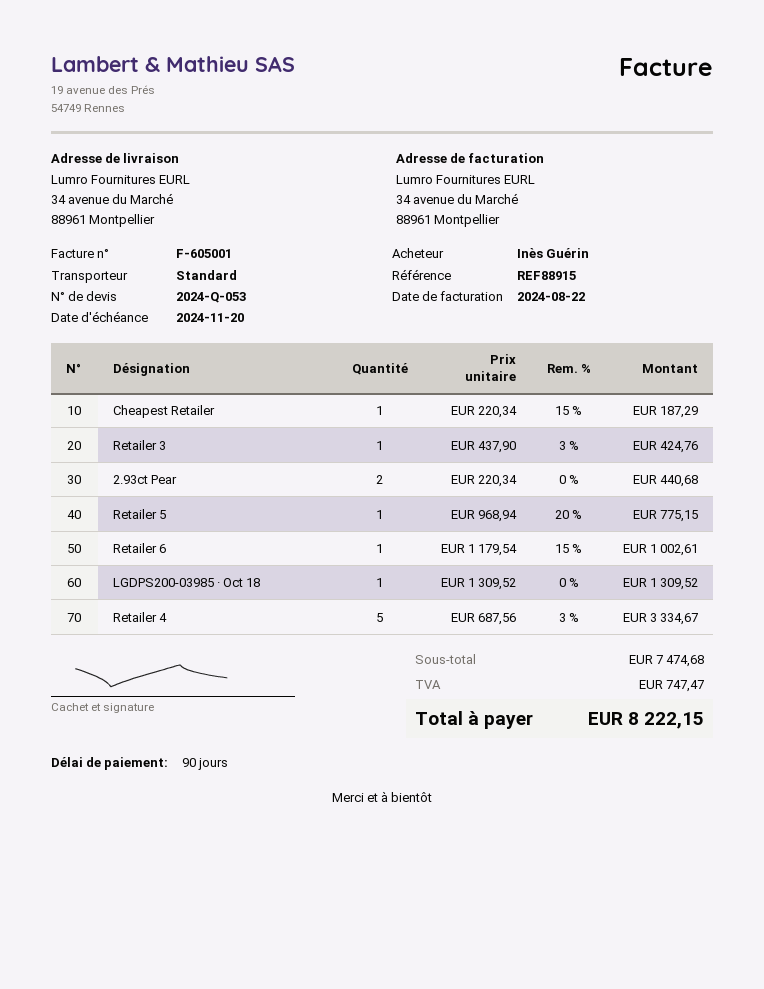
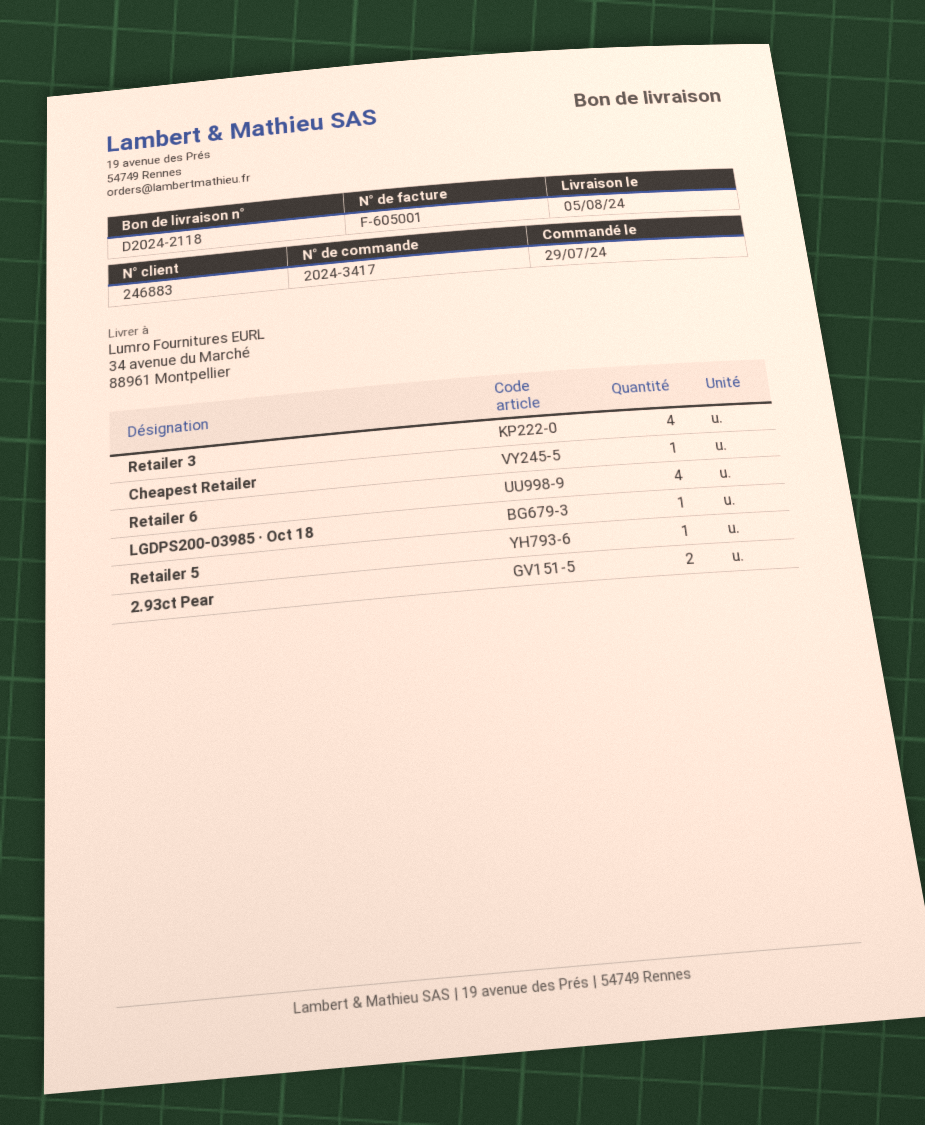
Retailer 3: 1 -> 4
Retailer 6: 1 -> 4
Retailer 4: 5 -> none

